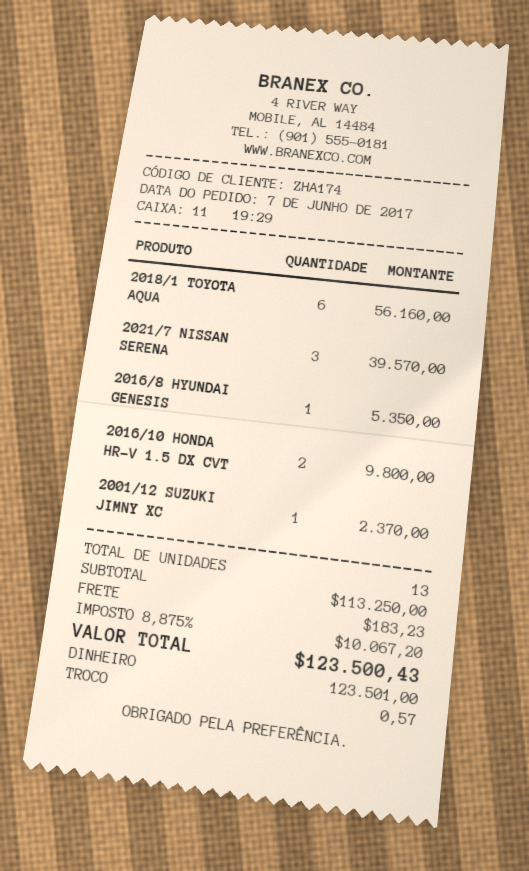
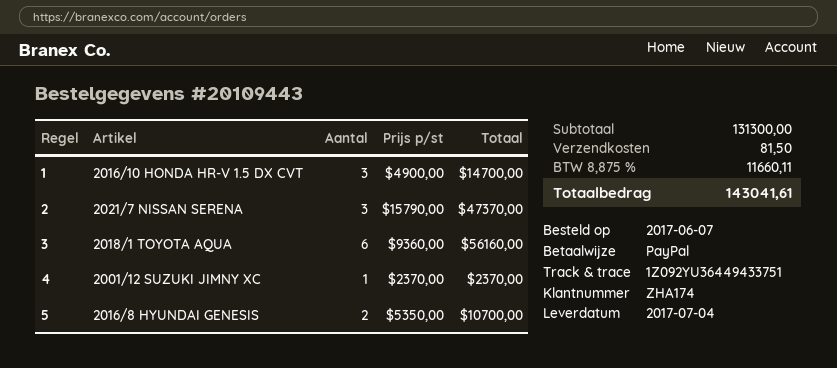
payment method: cash -> PayPal
2021/7 NISSAN SERENA: 3 for 39570.00 -> 3 for 47370.00
2016/8 HYUNDAI GENESIS: 1 for 5350.00 -> 2 for 10700.00
2016/10 HONDA HR-V 1.5 DX CVT: 2 for 9800.00 -> 3 for 14700.00
subtotal: 113250.00 -> 131300.00
shipping: 183.23 -> 81.50
tax: 8.875% = 10067.20 -> 8.875% = 11660.11
total: 123500.43 -> 143041.61

